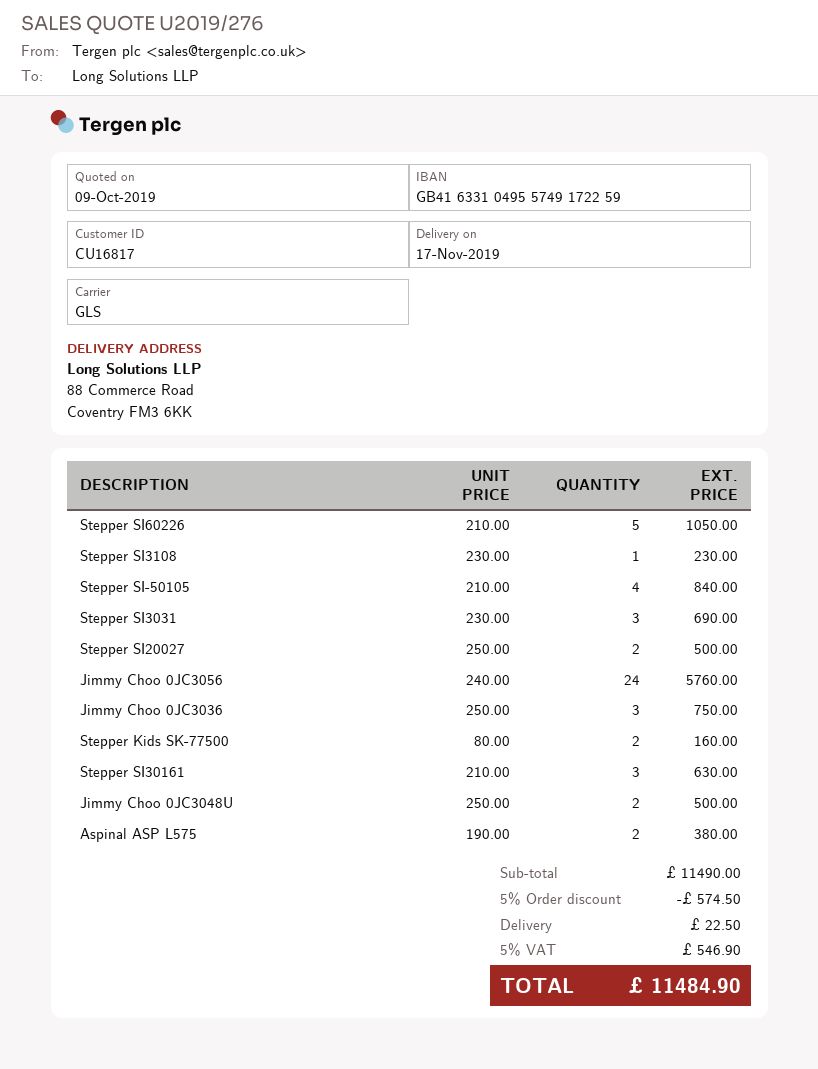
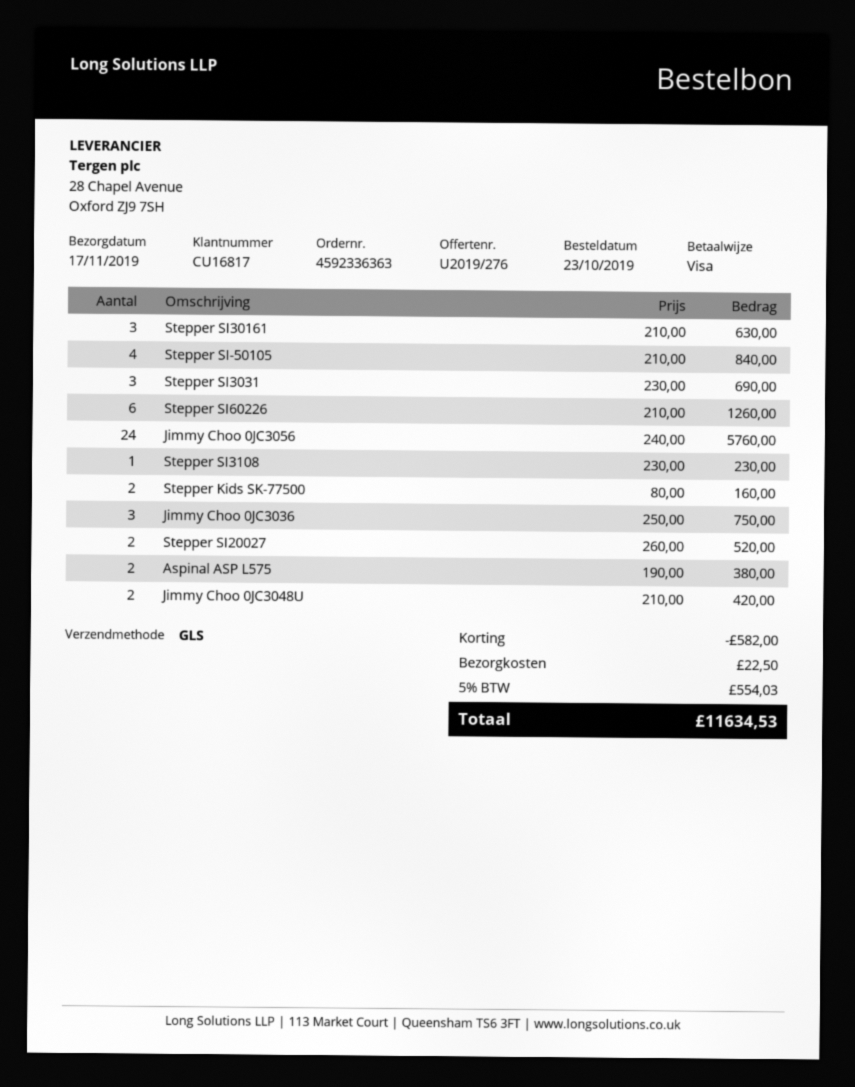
Stepper SI60226: 5 x 210.00 = 1050.00 -> 6 x 210.00 = 1260.00
Stepper SI20027: 2 x 250.00 = 500.00 -> 2 x 260.00 = 520.00
Jimmy Choo 0JC3048U: 2 x 250.00 = 500.00 -> 2 x 210.00 = 420.00
discount: 574.50 -> 582.00
tax: 5% = 546.90 -> 5% = 554.03
total: 11484.90 -> 11634.53

